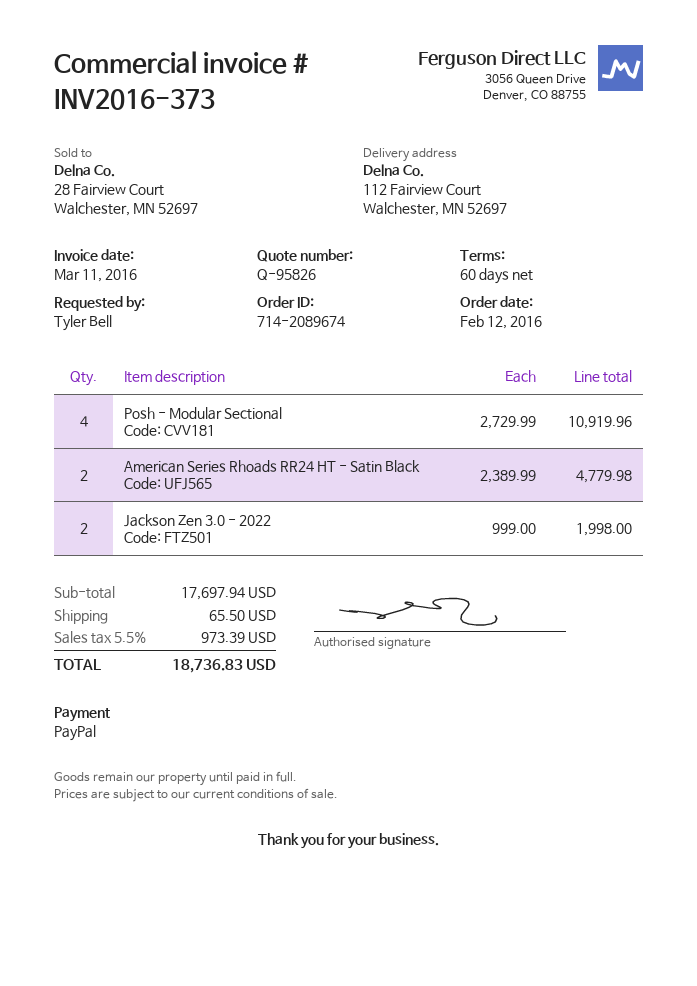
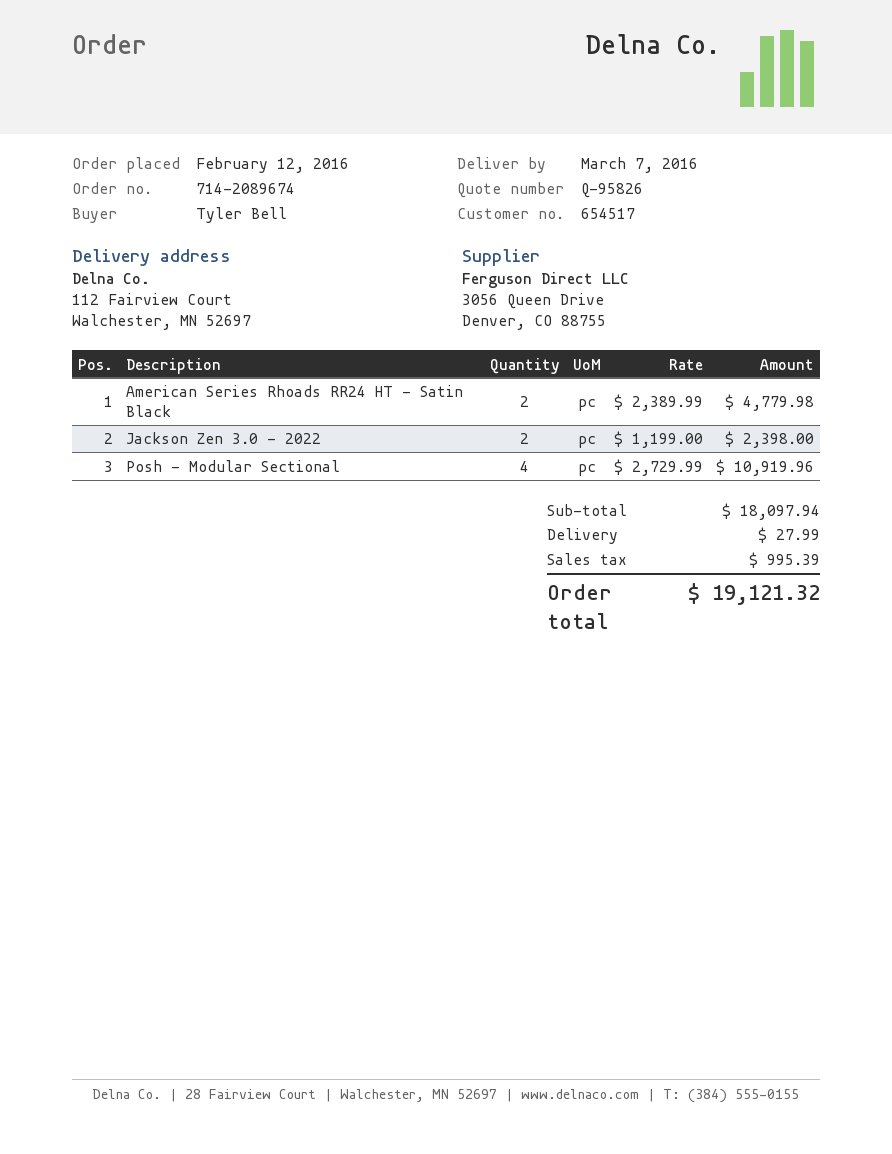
Jackson Zen 3.0 - 2022: 2 x 999.00 = 1998.00 -> 2 x 1199.00 = 2398.00
subtotal: 17697.94 -> 18097.94
shipping: 65.50 -> 27.99
tax: 973.39 -> 995.39
total: 18736.83 -> 19121.32

